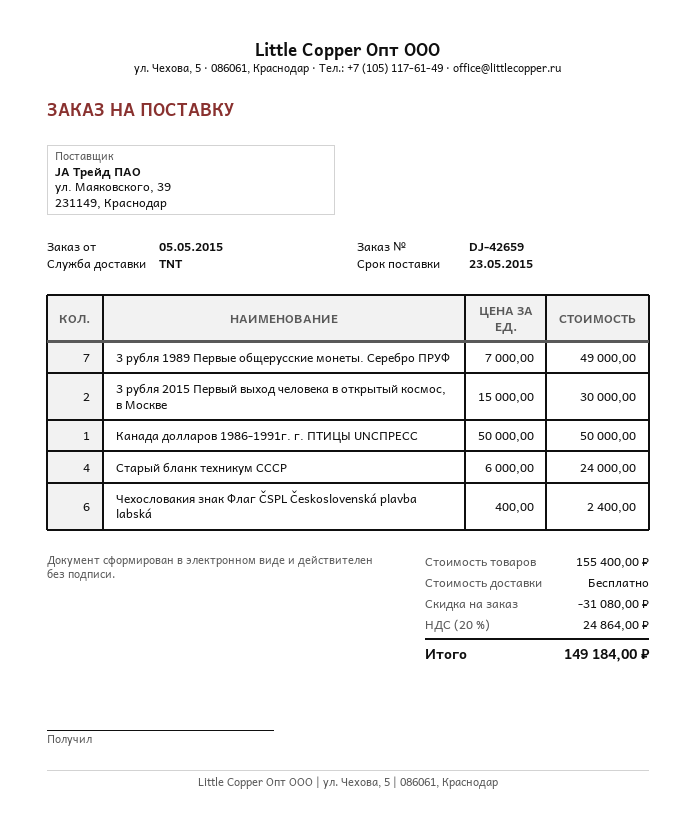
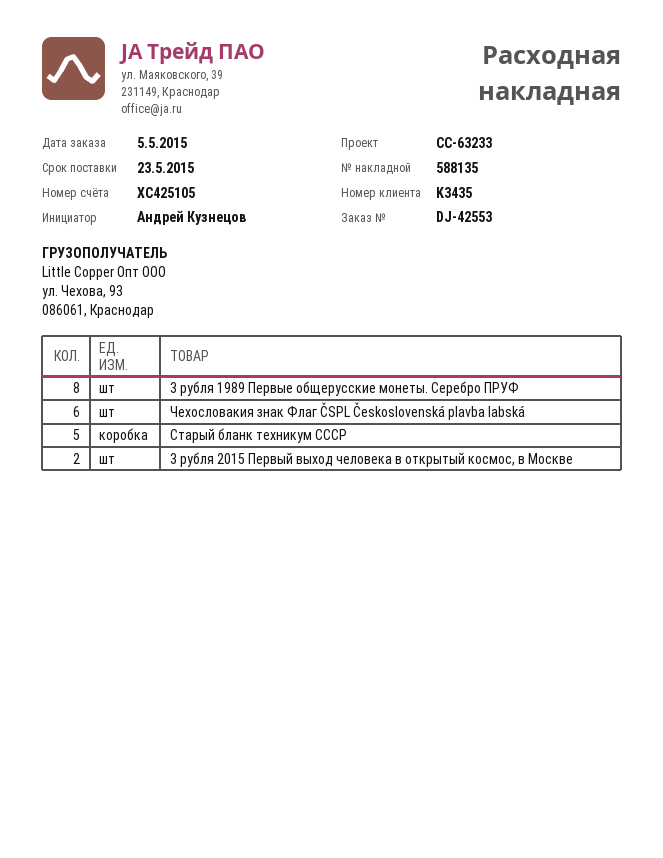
order number: DJ-42659 -> DJ-42553
3 рубля 1989 Первые общерусские монеты. Серебро ПРУФ: 7 -> 8
Канада долларов 1986-1991г. г. ПТИЦЫ UNCПРЕСС: 1 -> none
Старый бланк техникум СССР: 4 -> 5

